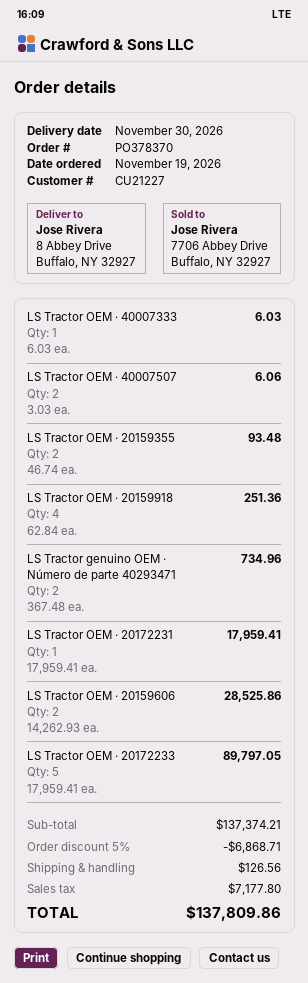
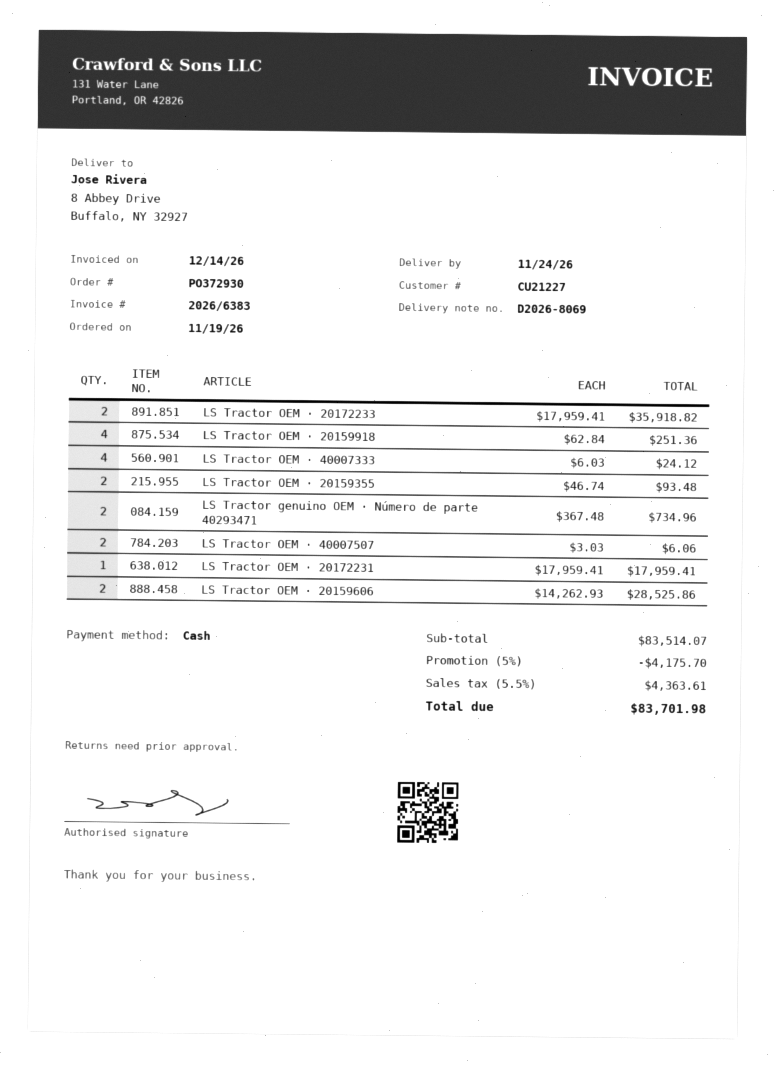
order number: PO378370 -> PO372930
delivery date: 2026-11-30 -> 2026-11-24
LS Tractor OEM · 40007333: 1 x 6.03 = 6.03 -> 4 x 6.03 = 24.12
LS Tractor OEM · 20172233: 5 x 17959.41 = 89797.05 -> 2 x 17959.41 = 35918.82
subtotal: 137374.21 -> 83514.07
discount: 5% = 6868.71 -> 5% = 4175.70
shipping: 126.56 -> none
tax: 7177.80 -> 4363.61
total: 137809.86 -> 83701.98

